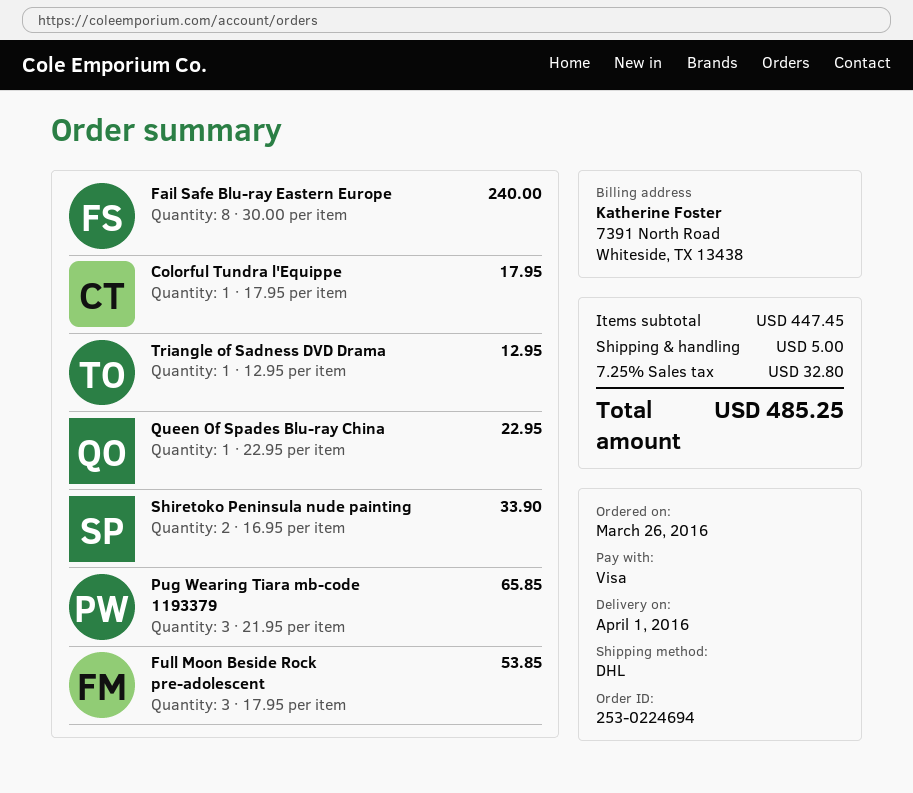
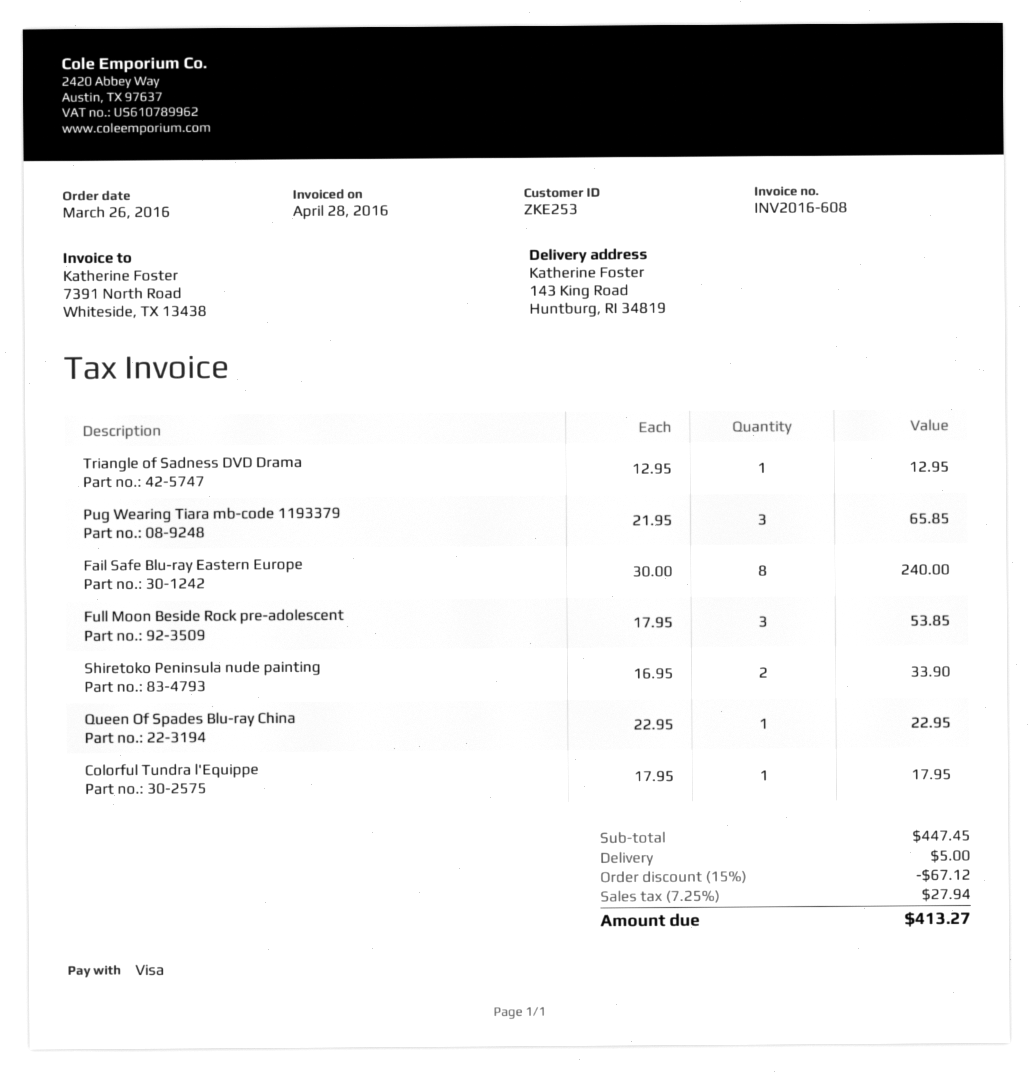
discount: none -> 15% = 67.12
tax: 7.25% = 32.80 -> 7.25% = 27.94
total: 485.25 -> 413.27

